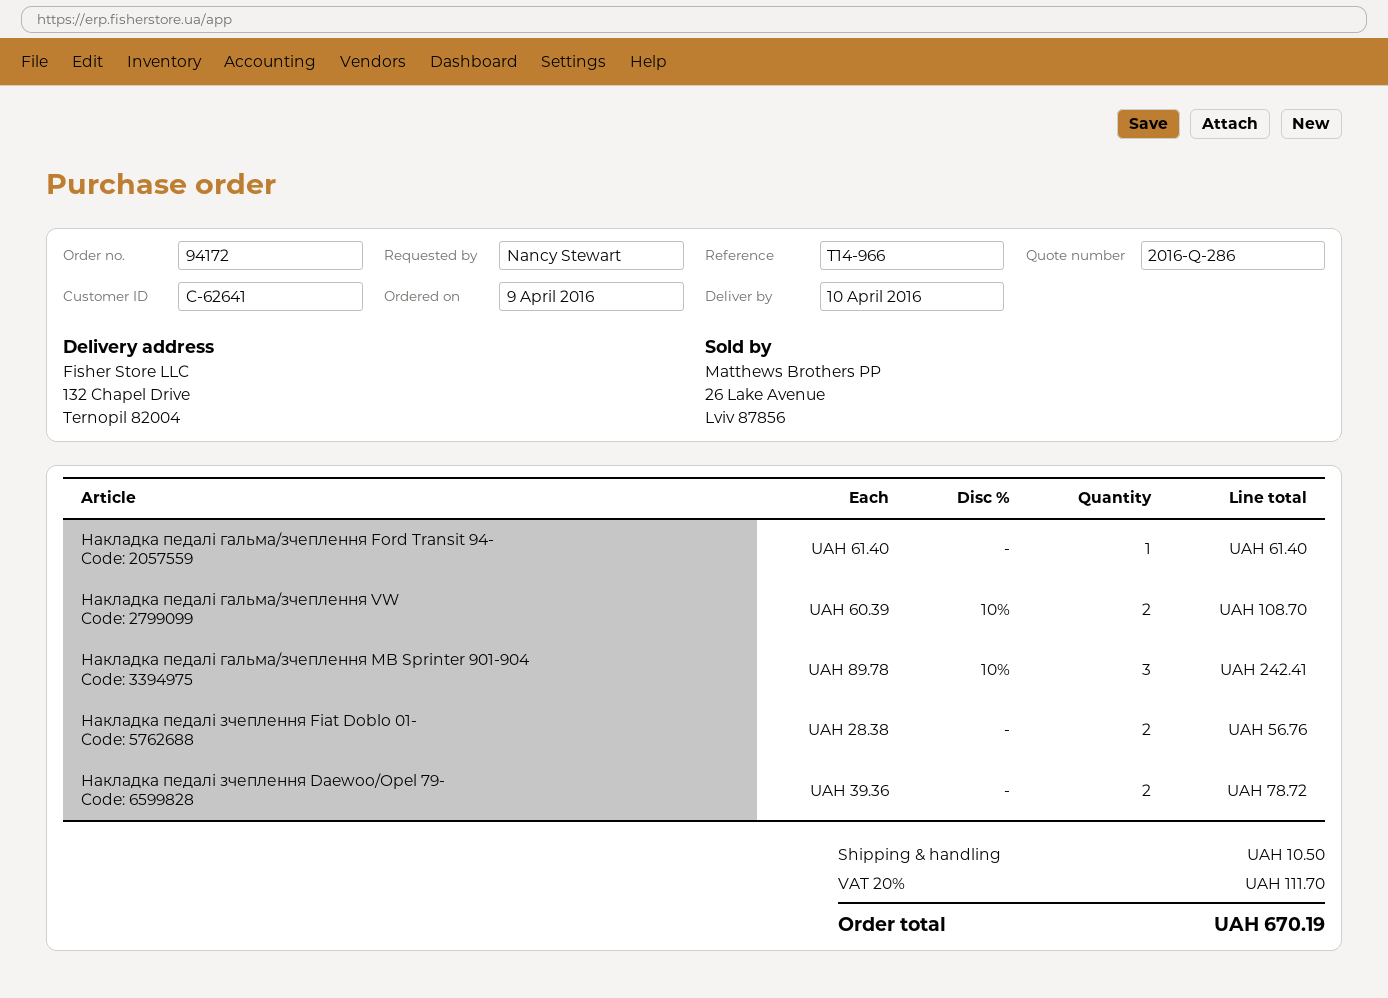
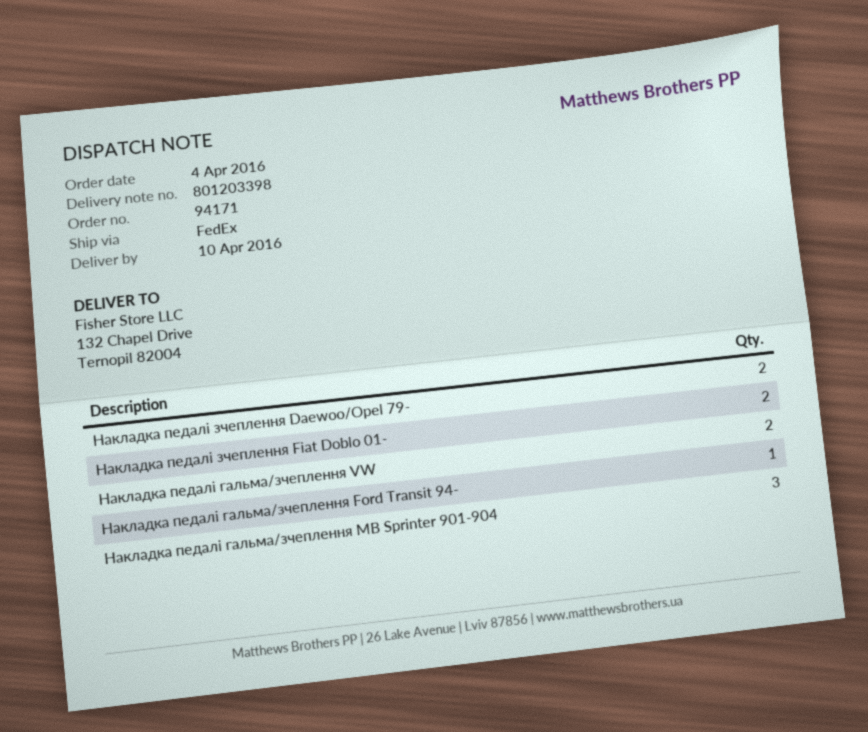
order number: 94172 -> 94171
order date: 2016-04-09 -> 2016-04-04

